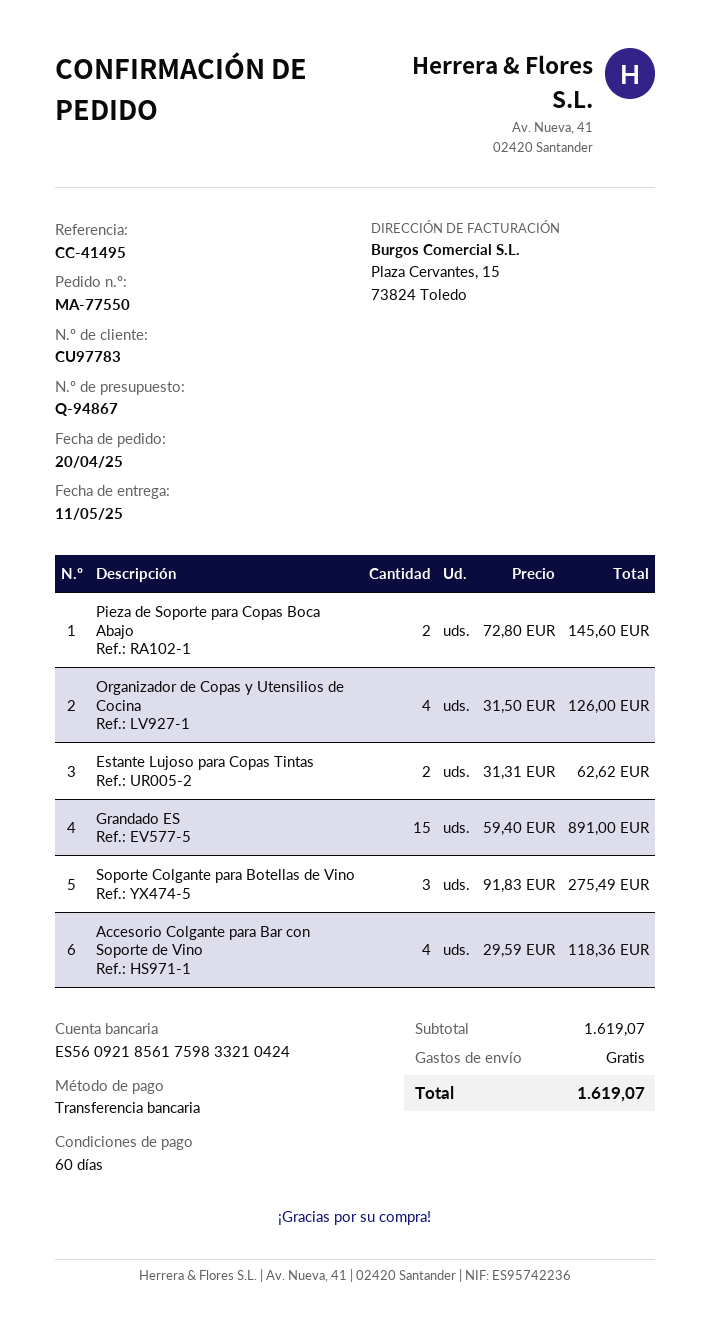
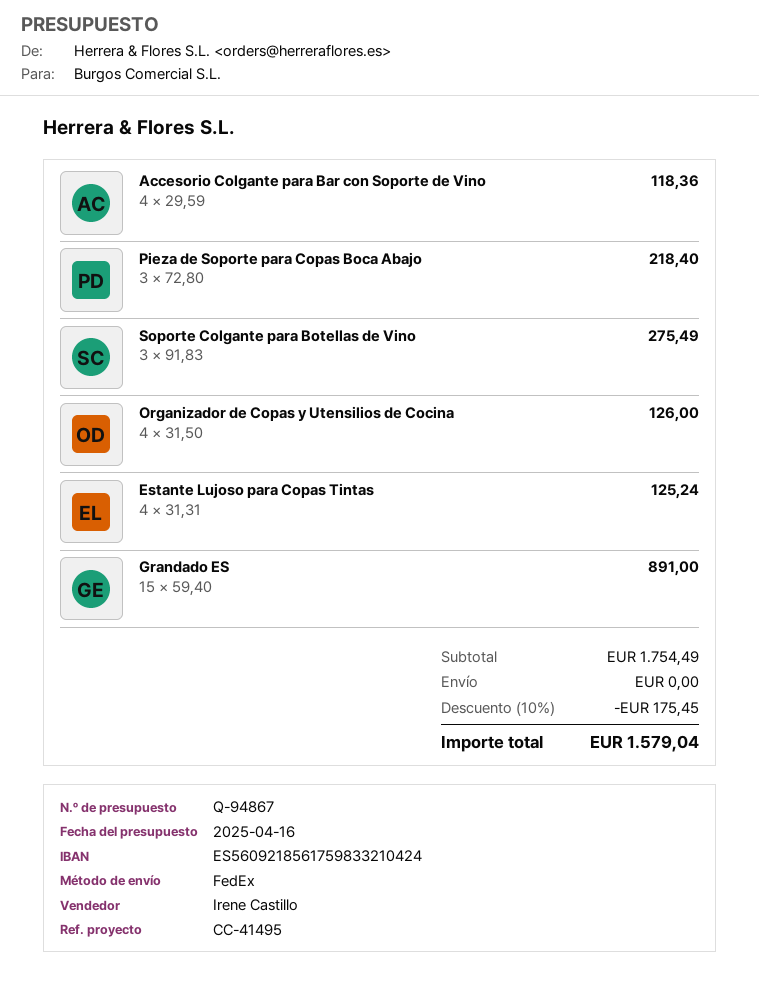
Pieza de Soporte para Copas Boca Abajo: 2 x 72.80 = 145.60 -> 3 x 72.80 = 218.40
Estante Lujoso para Copas Tintas: 2 x 31.31 = 62.62 -> 4 x 31.31 = 125.24
subtotal: 1619.07 -> 1754.49
discount: none -> 10% = 175.45
total: 1619.07 -> 1579.04

